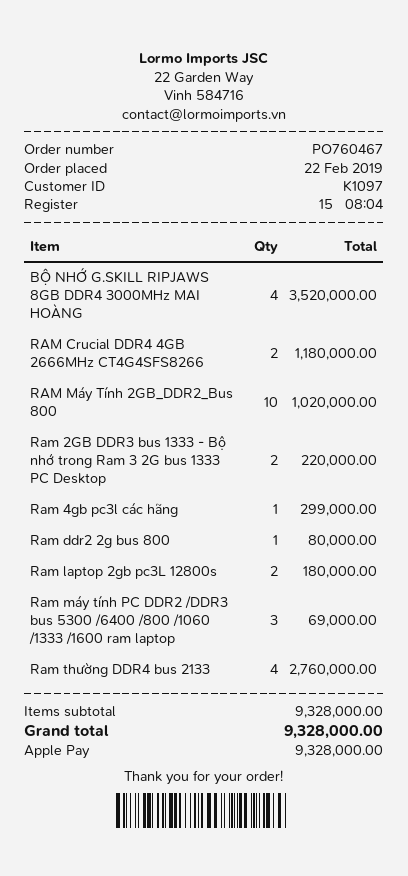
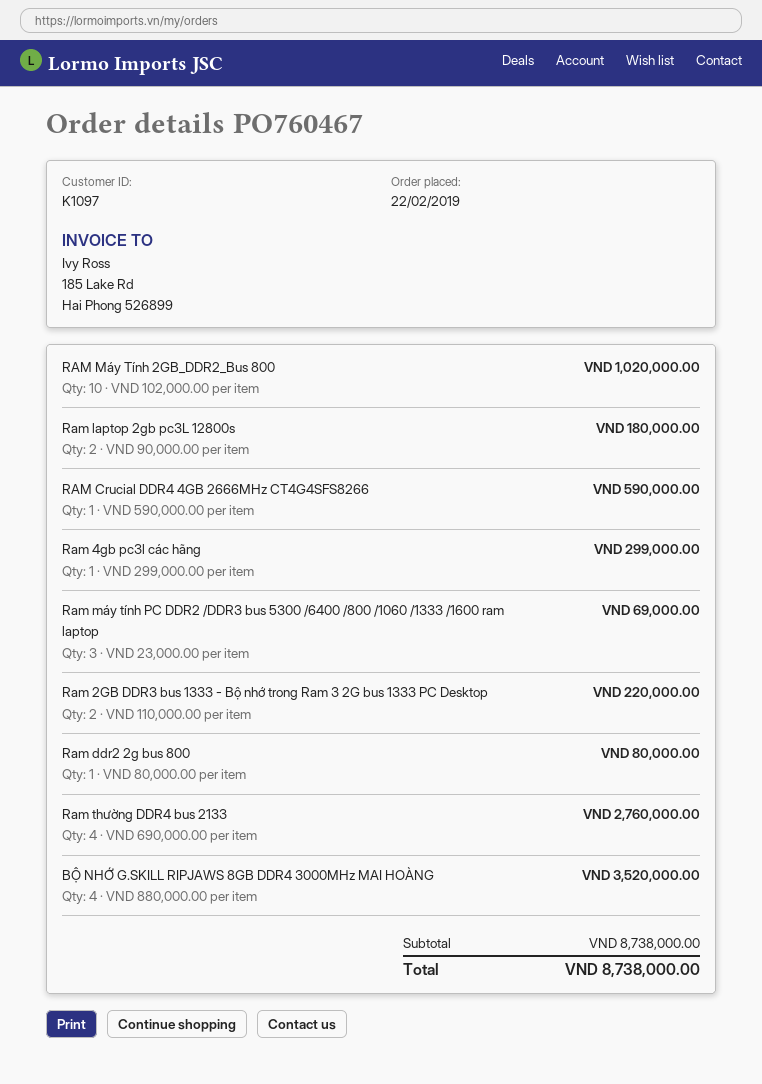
RAM Crucial DDR4 4GB 2666MHz CT4G4SFS8266: 2 for 1180000.00 -> 1 for 590000.00
subtotal: 9328000.00 -> 8738000.00
total: 9328000.00 -> 8738000.00

